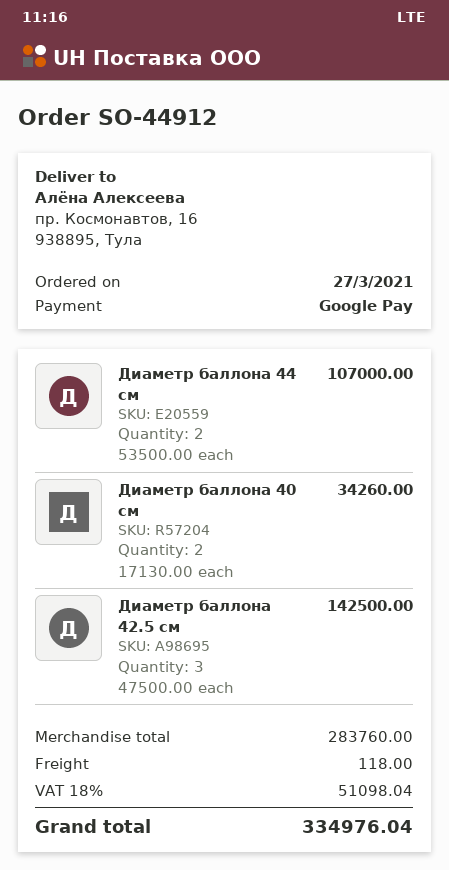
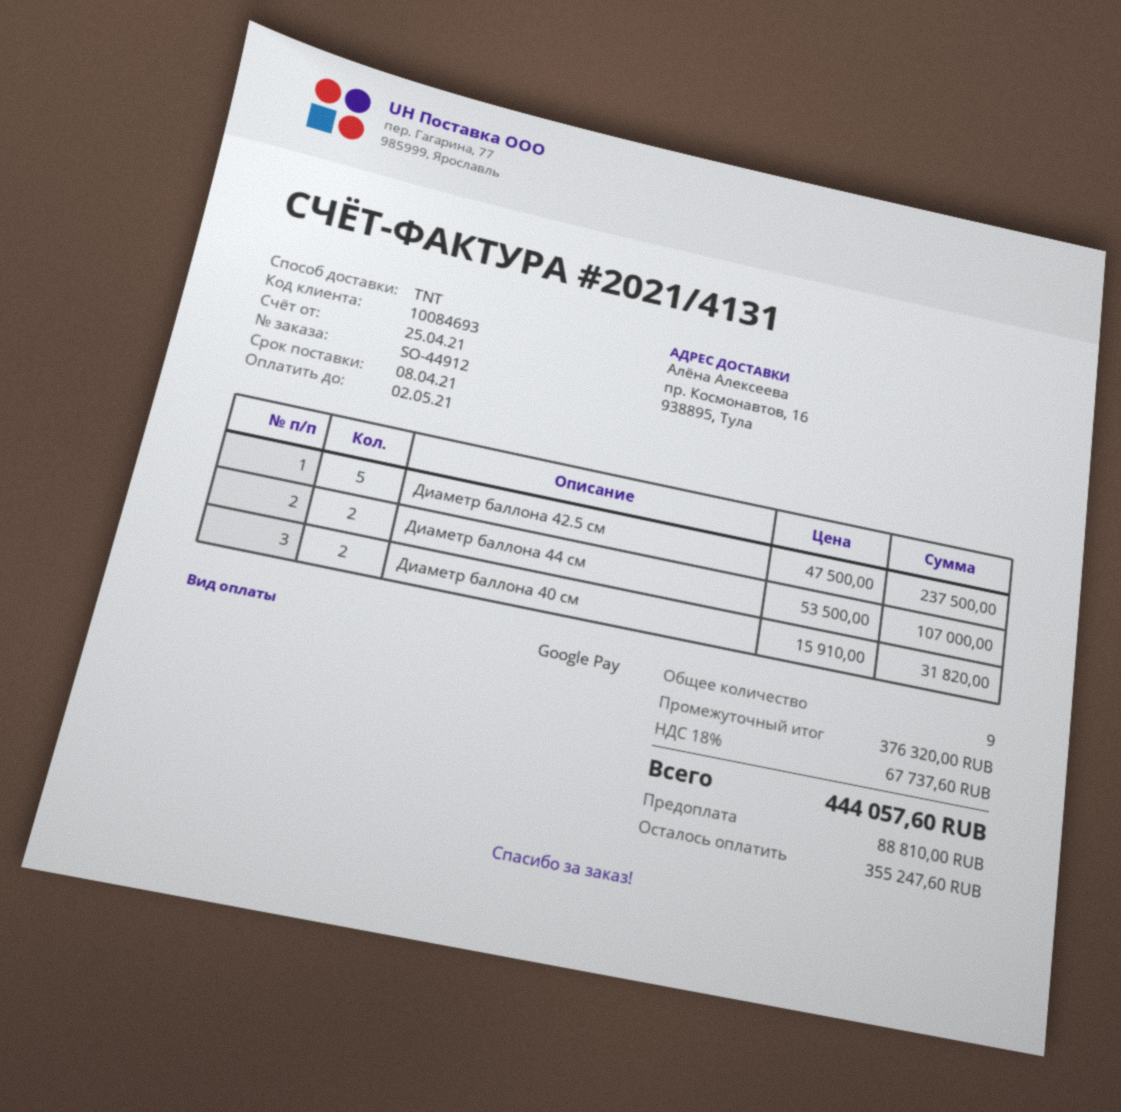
Диаметр баллона 40 см: 2 x 17130.00 = 34260.00 -> 2 x 15910.00 = 31820.00
Диаметр баллона 42.5 см: 3 x 47500.00 = 142500.00 -> 5 x 47500.00 = 237500.00
subtotal: 283760.00 -> 376320.00
shipping: 118.00 -> none
tax: 18% = 51098.04 -> 18% = 67737.60
total: 334976.04 -> 444057.60

